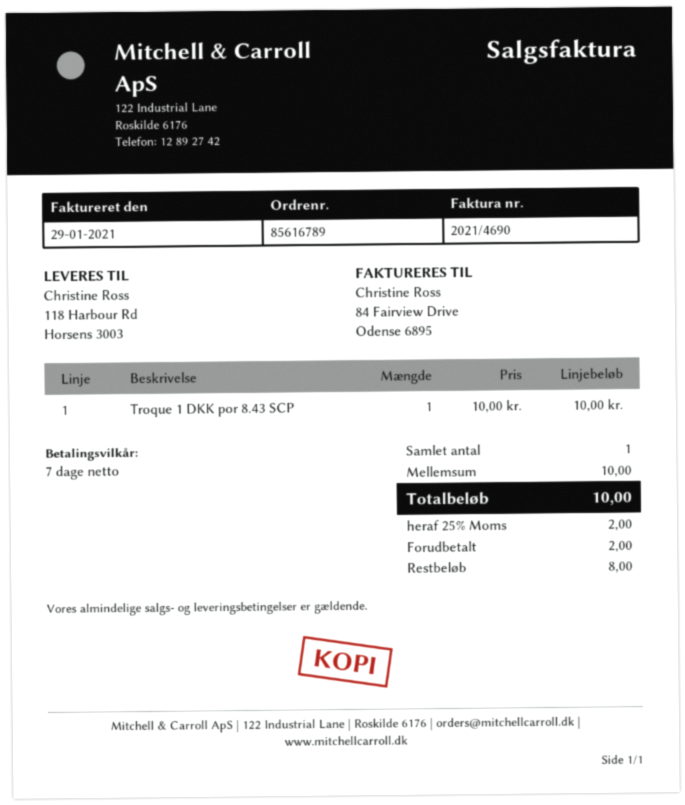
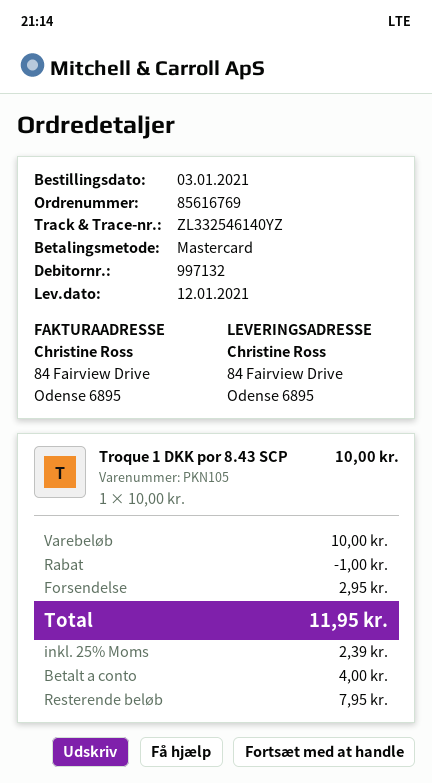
order number: 85616789 -> 85616769
ship to: 118 Harbour Rd, Horsens 3003 -> 84 Fairview Drive, Odense 6895
discount: none -> 1.00
shipping: none -> 2.95
tax: 25% = 2.00 -> 25% = 2.39
total: 10.00 -> 11.95
deposit: 2.00 -> 4.00
balance: 8.00 -> 7.95

